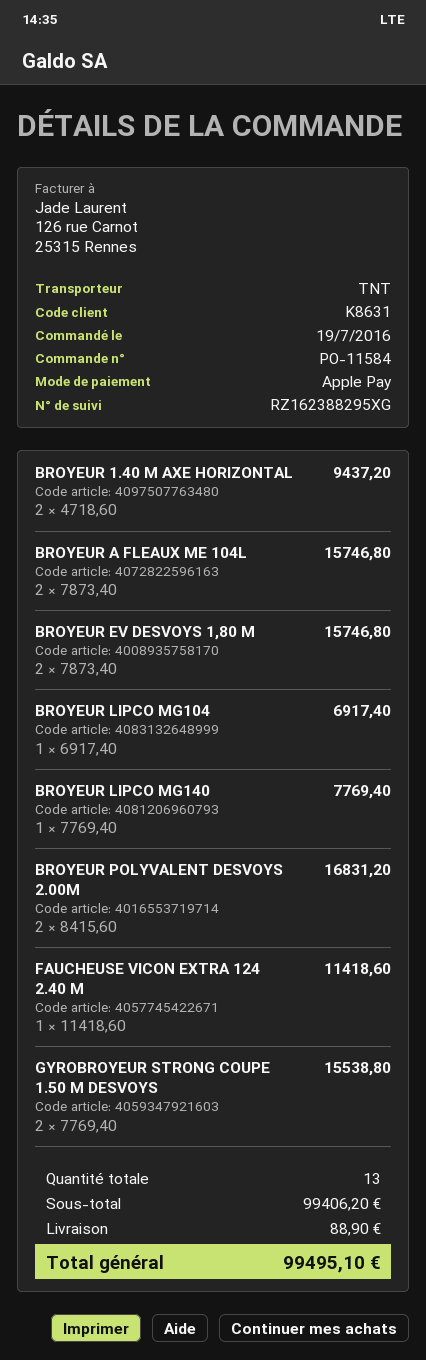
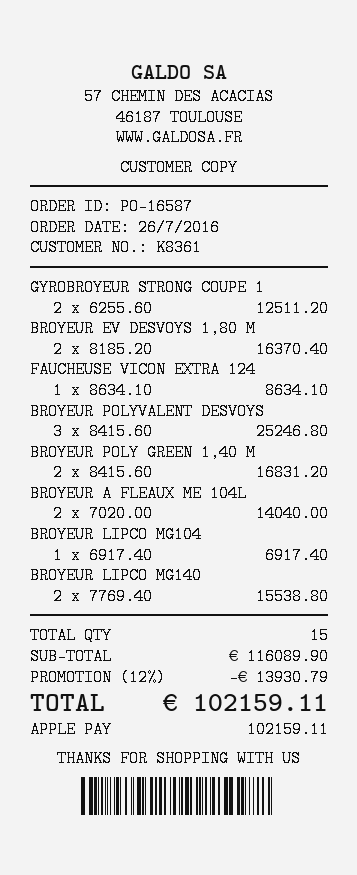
order number: PO-11584 -> PO-16587
order date: 2016-07-19 -> 2016-07-26
customer number: K8631 -> K8361
BROYEUR 1.40 M AXE HORIZONTAL: 2 x 4718.60 = 9437.20 -> none
BROYEUR A FLEAUX ME 104L: 2 x 7873.40 = 15746.80 -> 2 x 7020.00 = 14040.00
BROYEUR EV DESVOYS 1,80 M: 2 x 7873.40 = 15746.80 -> 2 x 8185.20 = 16370.40
BROYEUR LIPCO MG140: 1 x 7769.40 = 7769.40 -> 2 x 7769.40 = 15538.80
BROYEUR POLYVALENT DESVOYS 2.00M: 2 x 8415.60 = 16831.20 -> 3 x 8415.60 = 25246.80
FAUCHEUSE VICON EXTRA 124 2.40 M: 1 x 11418.60 = 11418.60 -> 1 x 8634.10 = 8634.10
GYROBROYEUR STRONG COUPE 1.50 M DESVOYS: 2 x 7769.40 = 15538.80 -> 2 x 6255.60 = 12511.20
BROYEUR POLY GREEN 1,40 M: none -> 2 x 8415.60 = 16831.20
total quantity: 13 -> 15
subtotal: 99406.20 -> 116089.90
discount: none -> 12% = 13930.79
shipping: 88.90 -> none
total: 99495.10 -> 102159.11

